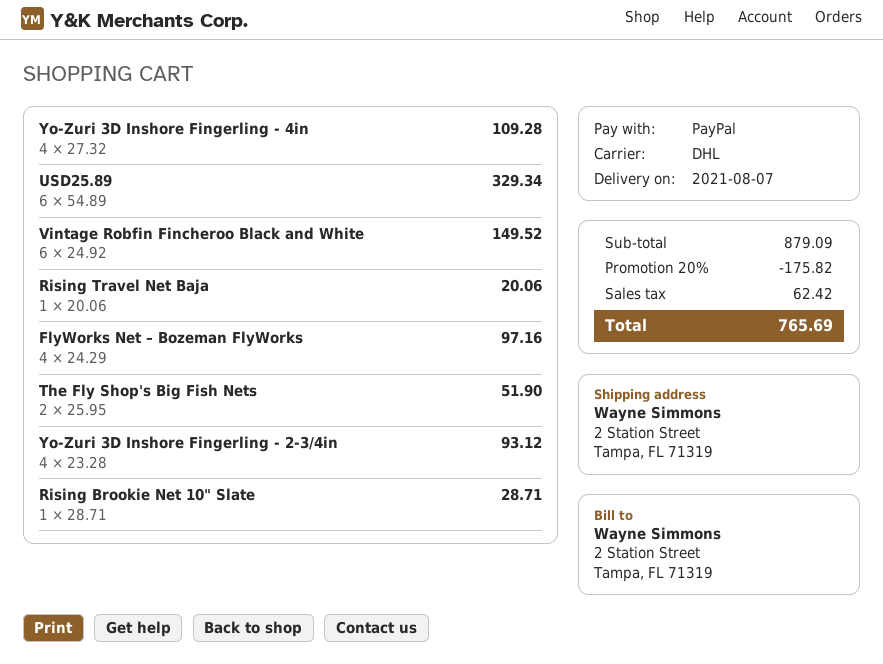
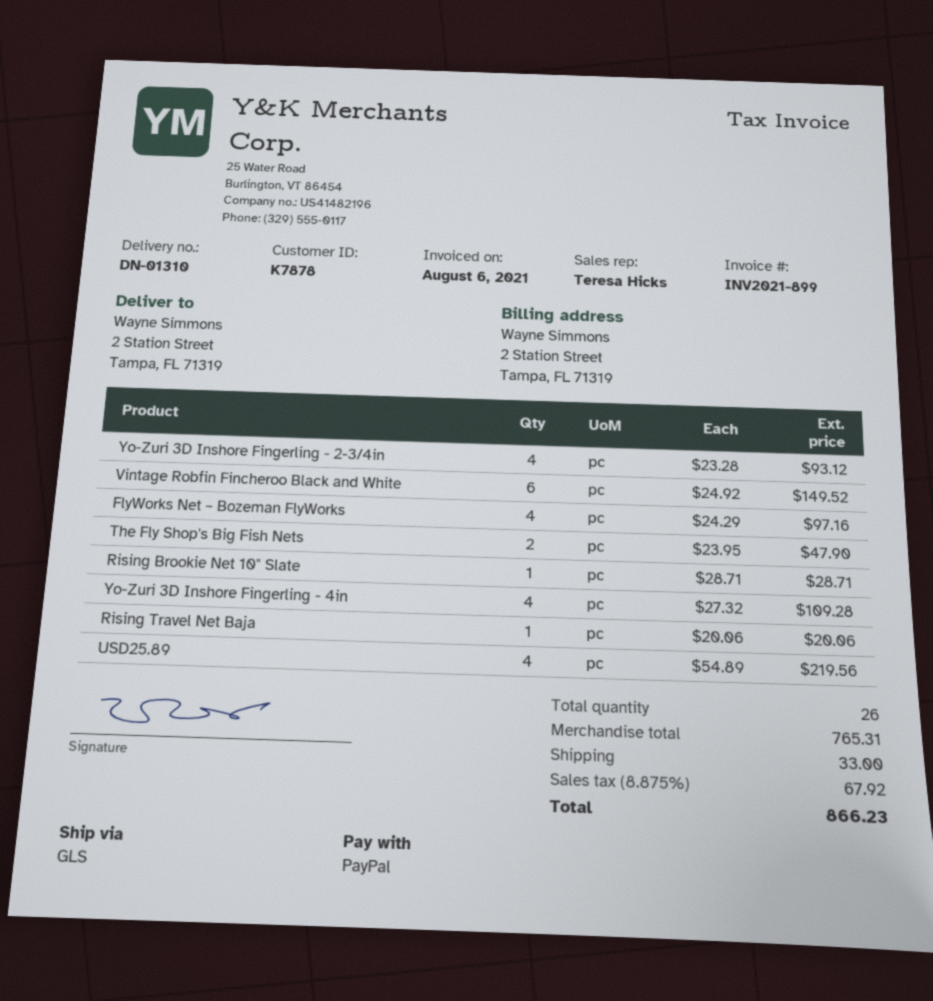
shipping method: DHL -> GLS
USD25.89: 6 x 54.89 = 329.34 -> 4 x 54.89 = 219.56
The Fly Shop's Big Fish Nets: 2 x 25.95 = 51.90 -> 2 x 23.95 = 47.90
subtotal: 879.09 -> 765.31
discount: 20% = 175.82 -> none
shipping: none -> 33.00
tax: 62.42 -> 67.92
total: 765.69 -> 866.23

